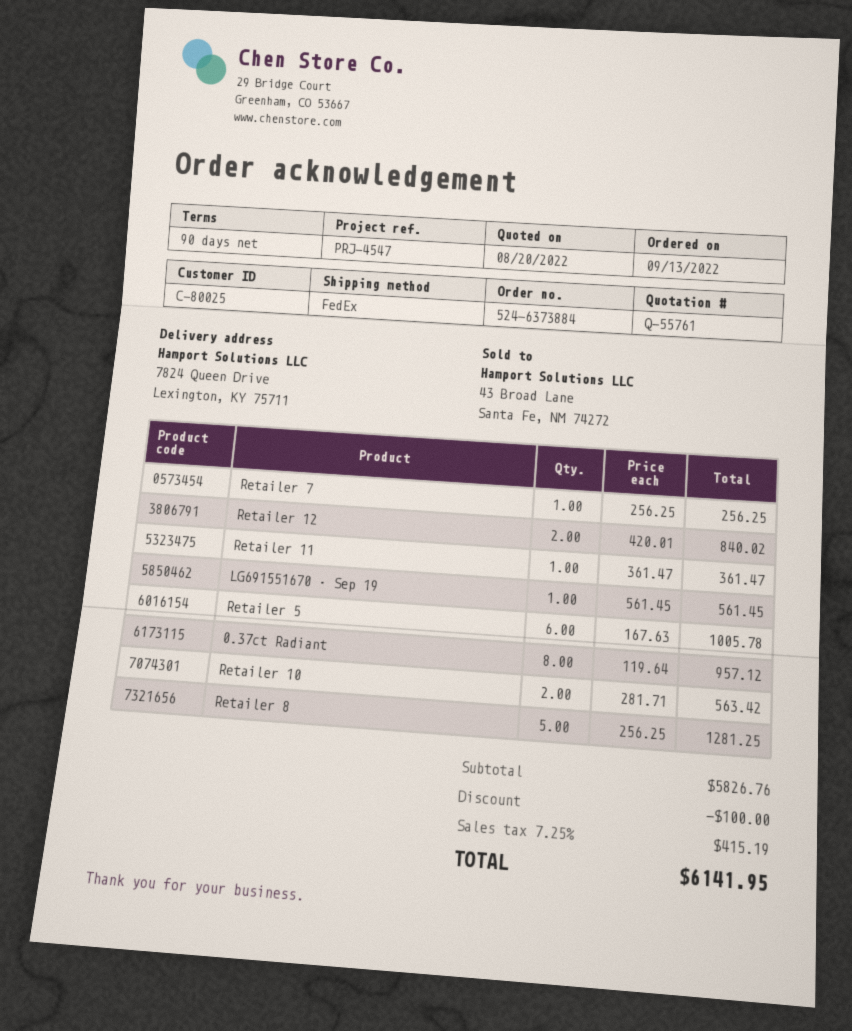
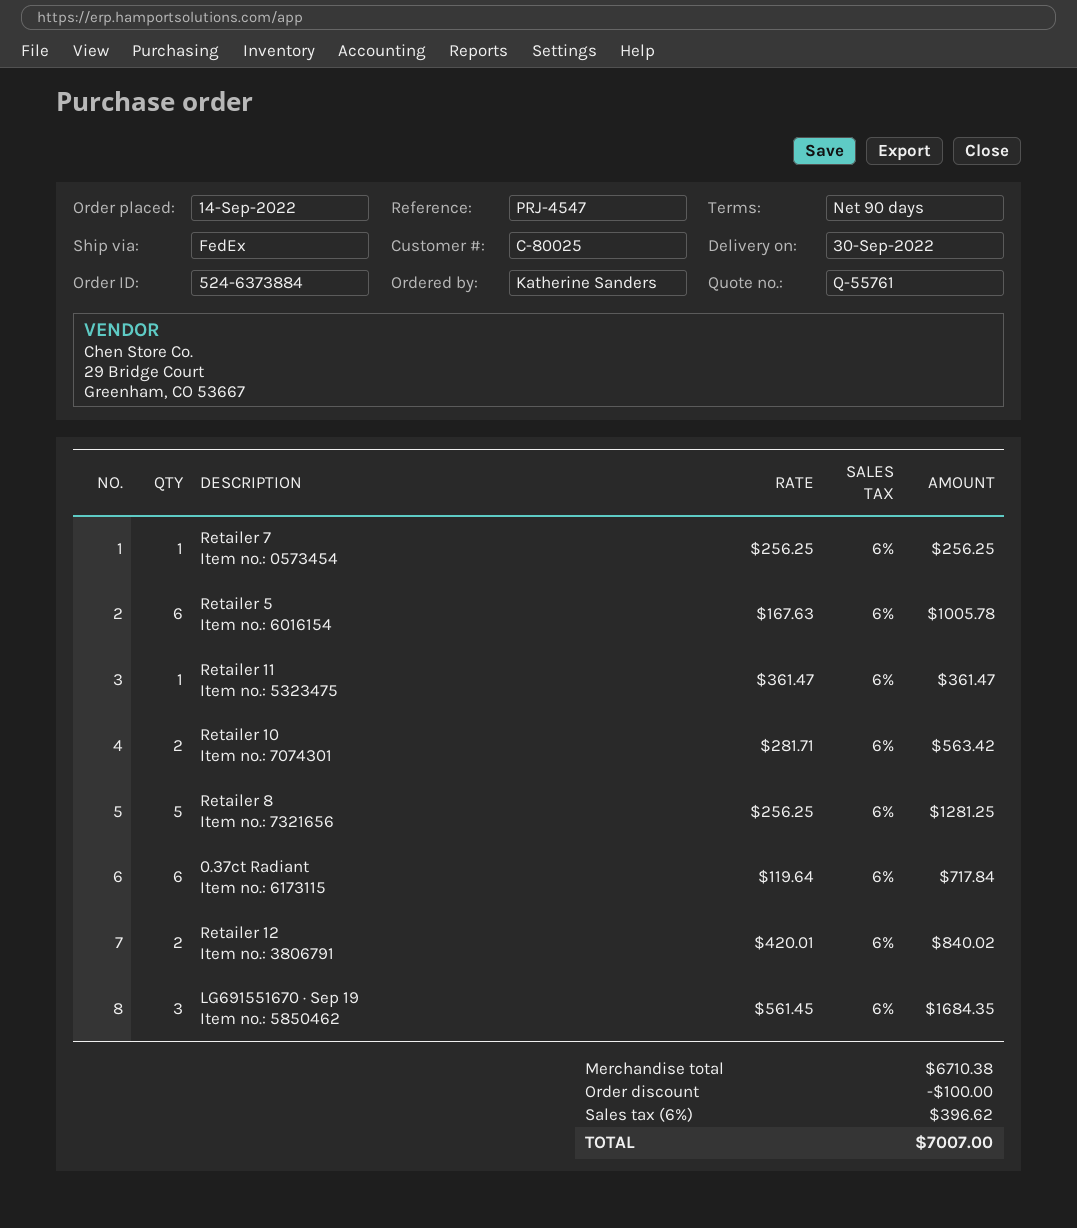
order date: 2022-09-13 -> 2022-09-14
LG691551670 · Sep 19: 1 x 561.45 = 561.45 -> 3 x 561.45 = 1684.35
0.37ct Radiant: 8 x 119.64 = 957.12 -> 6 x 119.64 = 717.84
subtotal: 5826.76 -> 6710.38
tax: 7.25% = 415.19 -> 6% = 396.62
total: 6141.95 -> 7007.00

